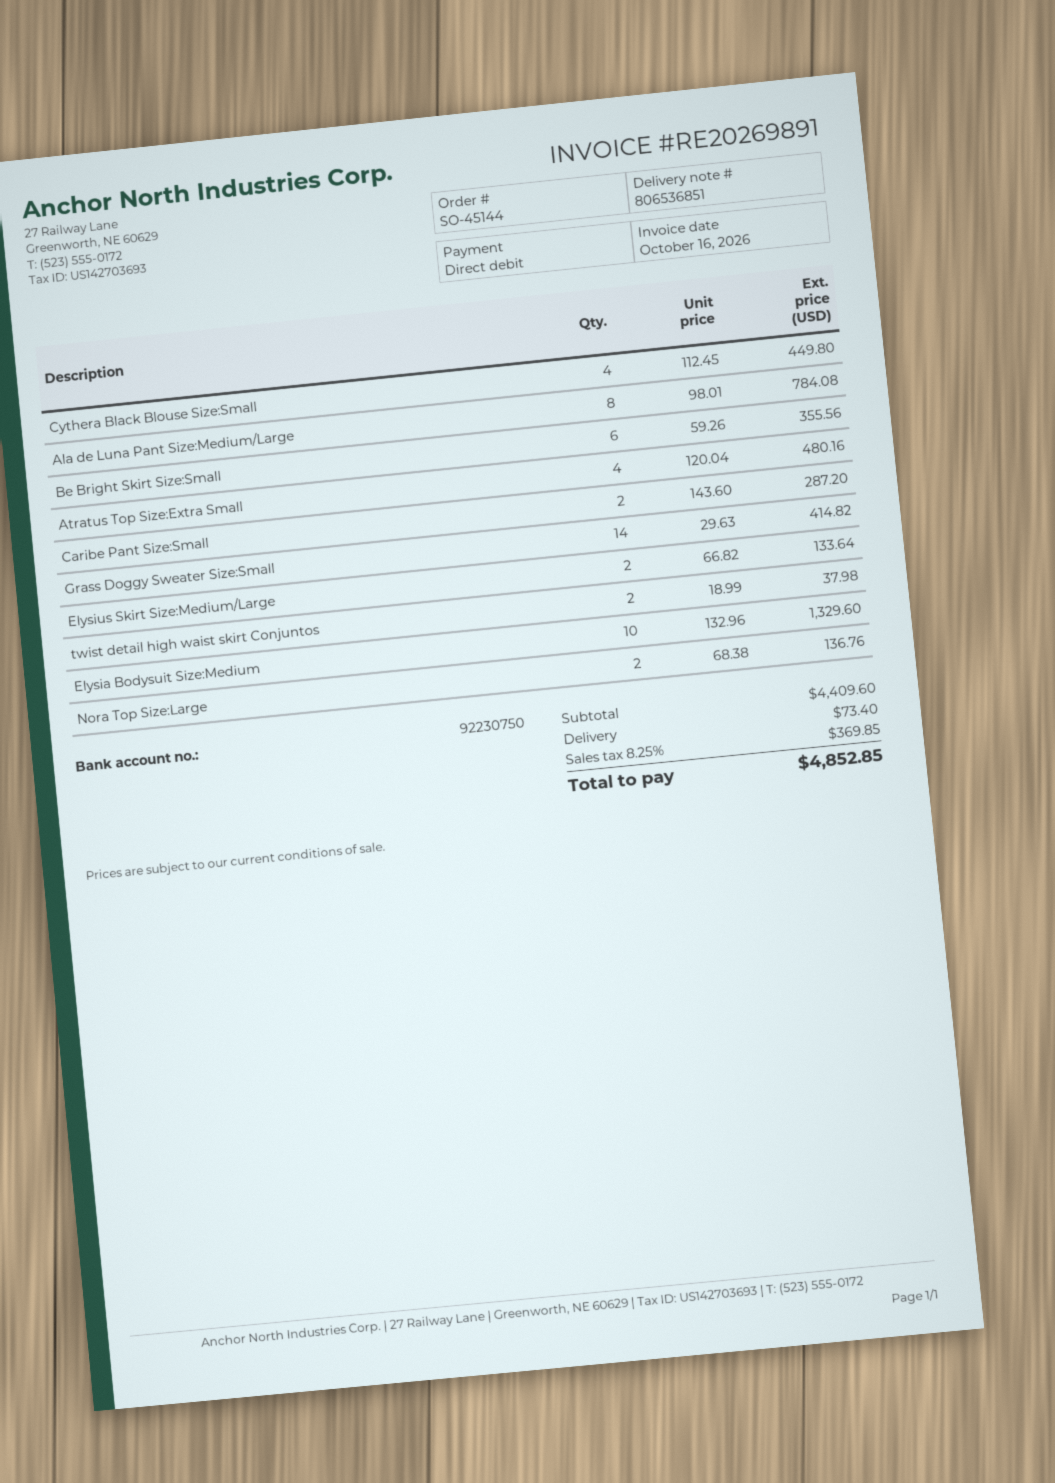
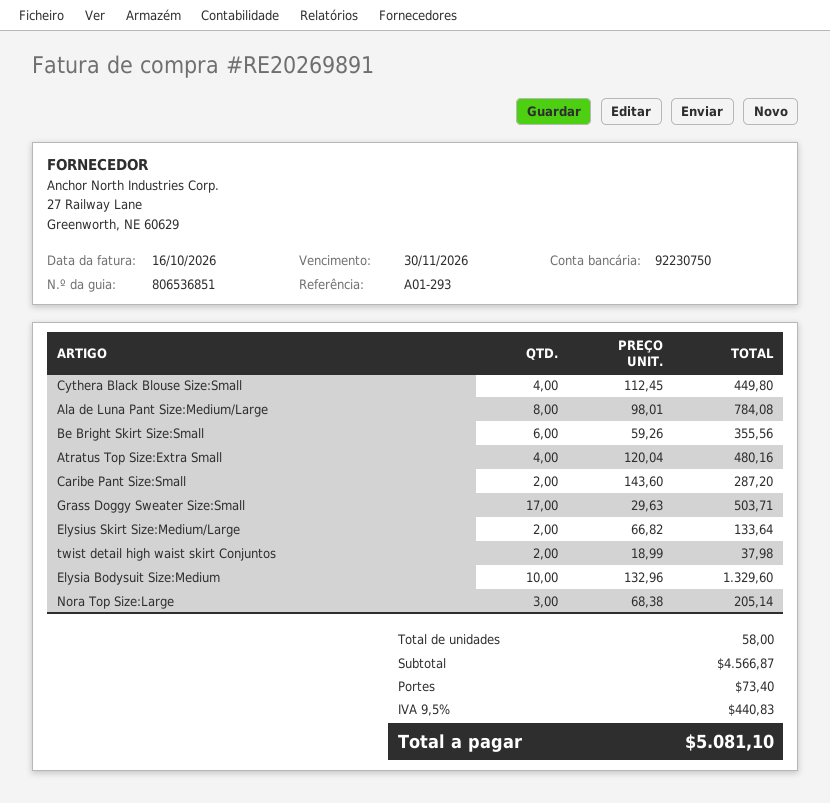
Grass Doggy Sweater Size:Small: 14 x 29.63 = 414.82 -> 17 x 29.63 = 503.71
Nora Top Size:Large: 2 x 68.38 = 136.76 -> 3 x 68.38 = 205.14
subtotal: 4409.60 -> 4566.87
tax: 8.25% = 369.85 -> 9.5% = 440.83
total: 4852.85 -> 5081.10

